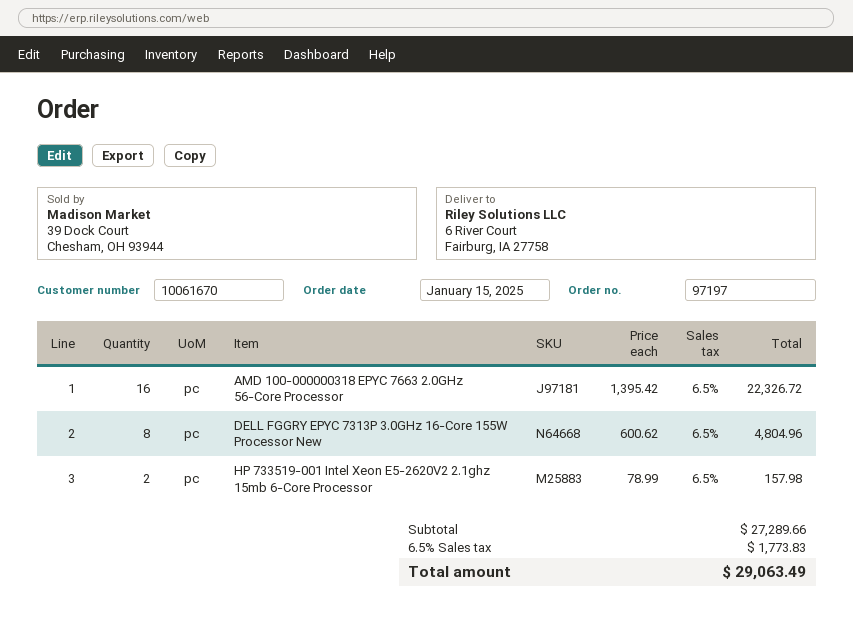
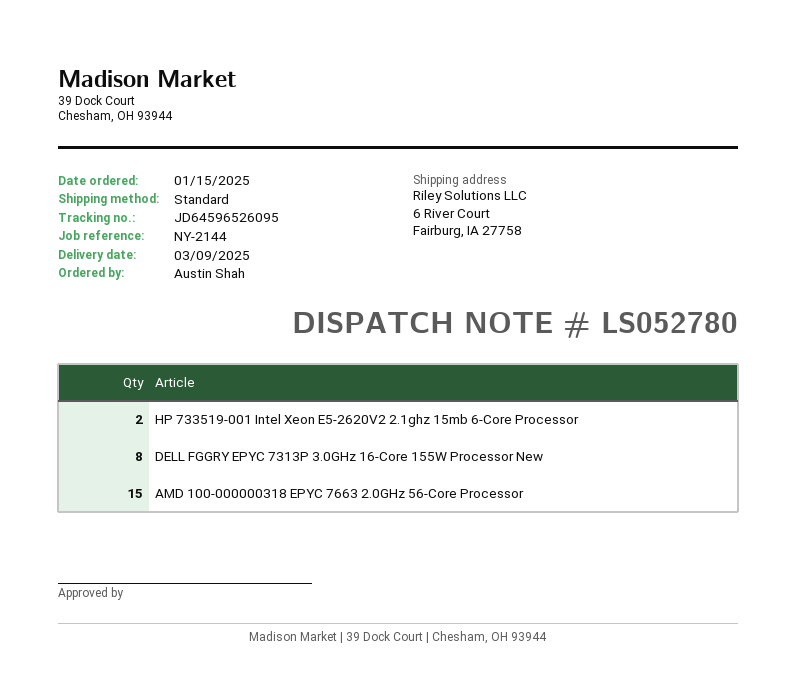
AMD 100-000000318 EPYC 7663 2.0GHz 56-Core Processor: 16 -> 15

